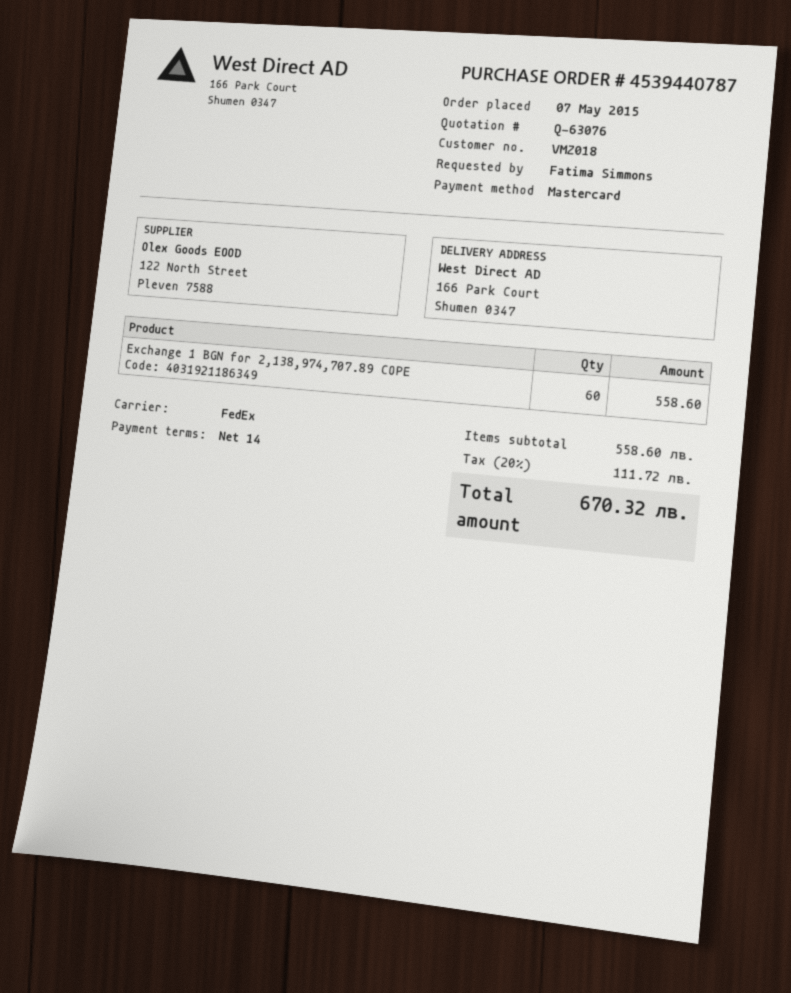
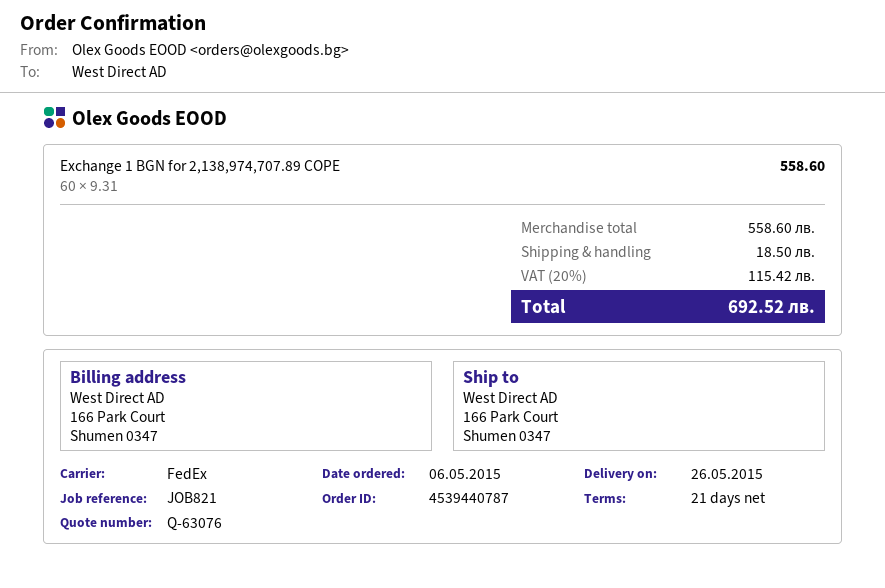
order date: 2015-05-07 -> 2015-05-06
payment terms: 14 days -> 21 days
shipping: none -> 18.50
tax: 20% = 111.72 -> 20% = 115.42
total: 670.32 -> 692.52

